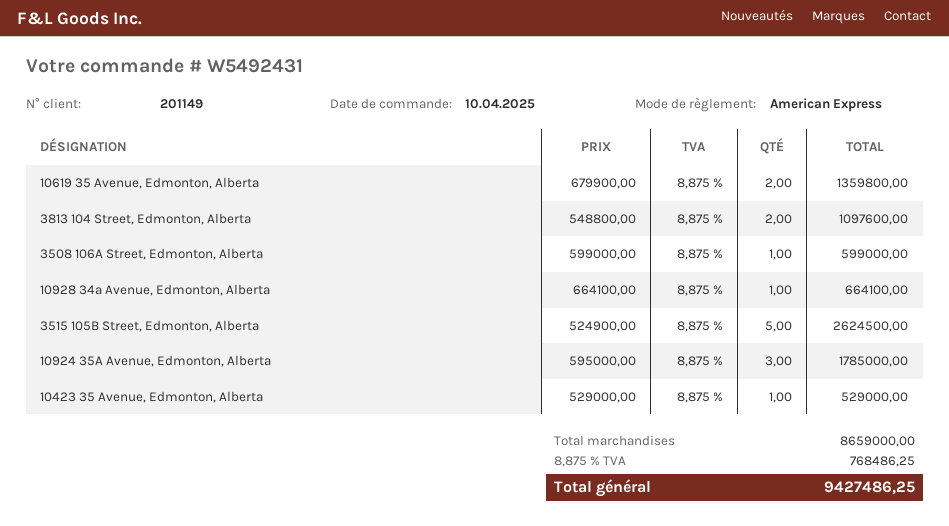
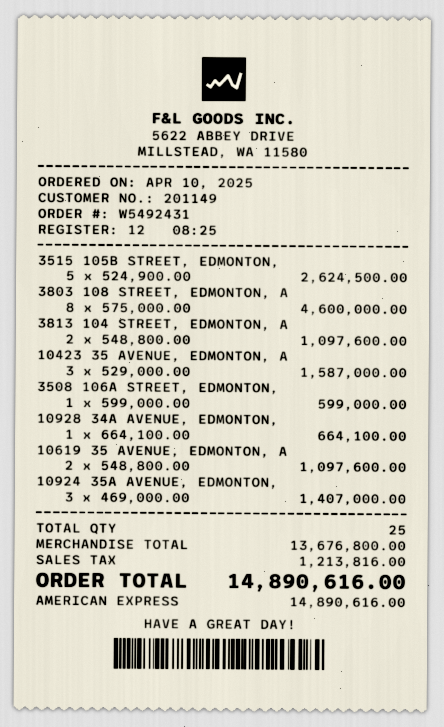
10619 35 Avenue, Edmonton, Alberta: 2 x 679900.00 = 1359800.00 -> 2 x 548800.00 = 1097600.00
10924 35A Avenue, Edmonton, Alberta: 3 x 595000.00 = 1785000.00 -> 3 x 469000.00 = 1407000.00
10423 35 Avenue, Edmonton, Alberta: 1 x 529000.00 = 529000.00 -> 3 x 529000.00 = 1587000.00
3803 108 STREET, EDMONTON, A: none -> 8 x 575000.00 = 4600000.00
subtotal: 8659000.00 -> 13676800.00
tax: 768486.25 -> 1213816.00
total: 9427486.25 -> 14890616.00

